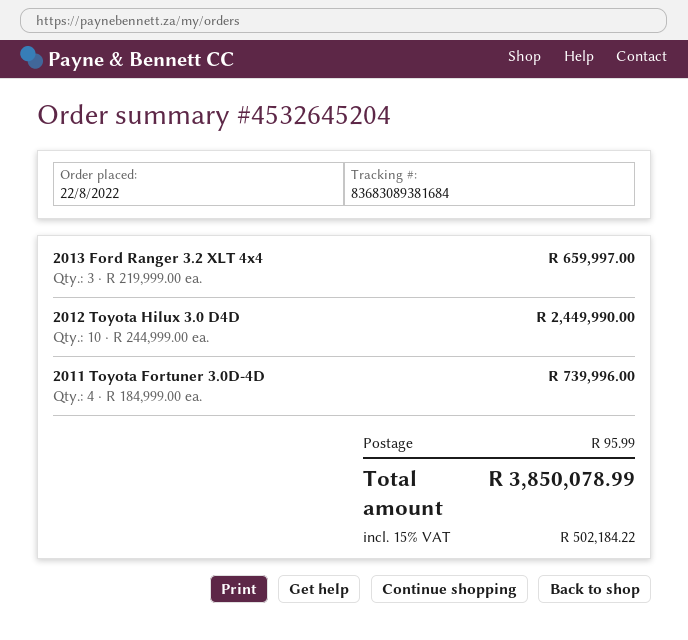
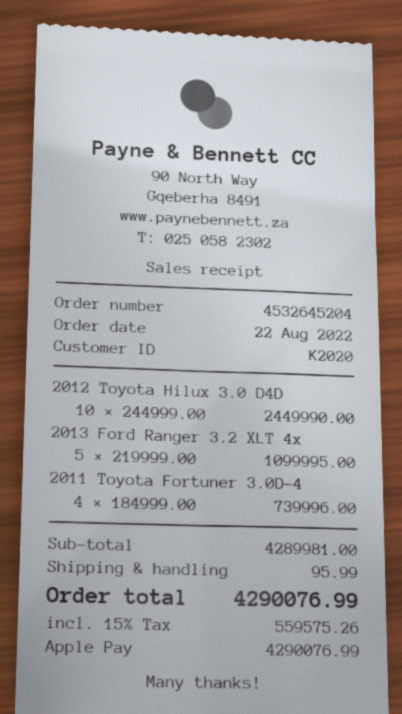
2013 Ford Ranger 3.2 XLT 4x4: 3 x 219999.00 = 659997.00 -> 5 x 219999.00 = 1099995.00
tax: 15% = 502184.22 -> 15% = 559575.26
total: 3850078.99 -> 4290076.99

